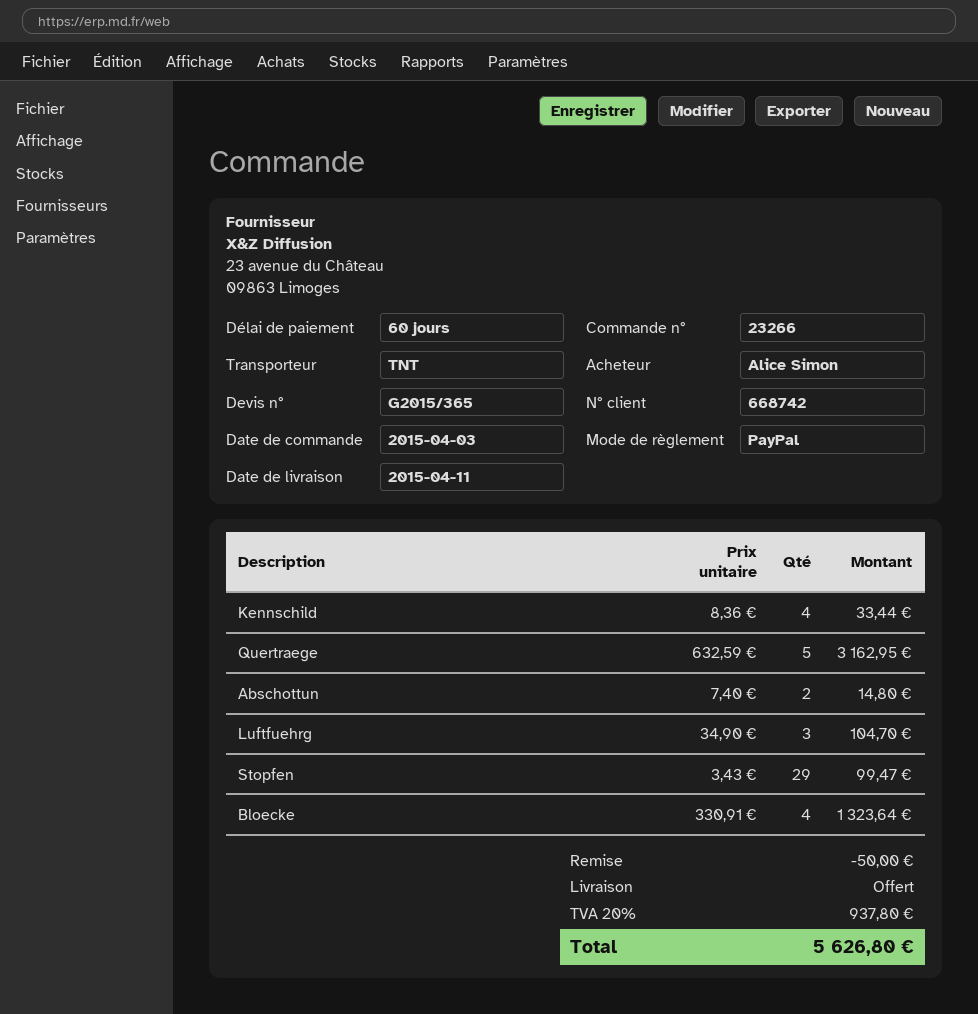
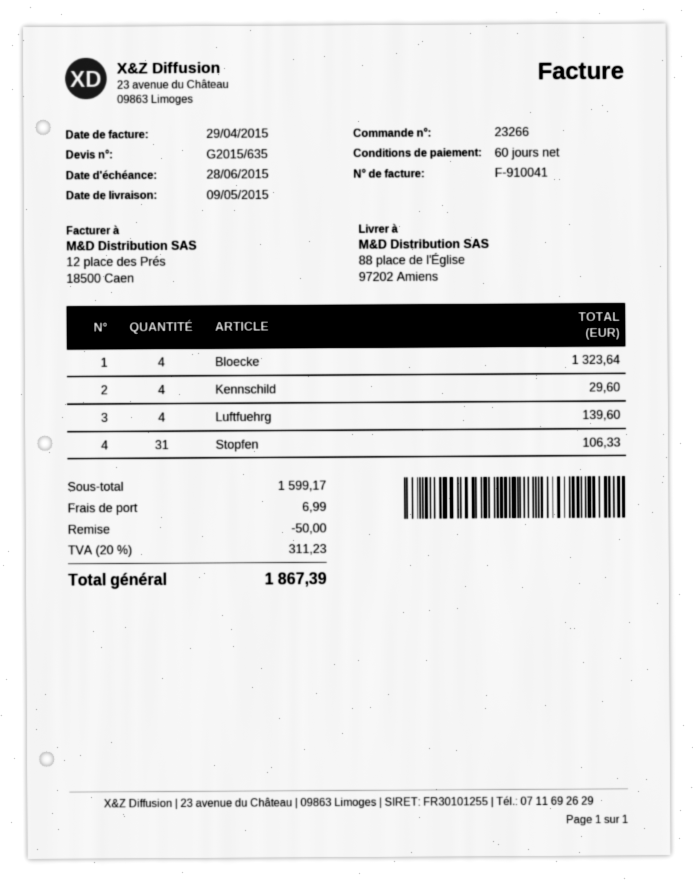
quote number: G2015/365 -> G2015/635
delivery date: 2015-04-11 -> 2015-05-09
Kennschild: 4 for 33.44 -> 4 for 29.60
Quertraege: 5 for 3162.95 -> none
Abschottun: 2 for 14.80 -> none
Luftfuehrg: 3 for 104.70 -> 4 for 139.60
Stopfen: 29 for 99.47 -> 31 for 106.33
shipping: 0.00 -> 6.99
tax: 20% = 937.80 -> 20% = 311.23
total: 5626.80 -> 1867.39

